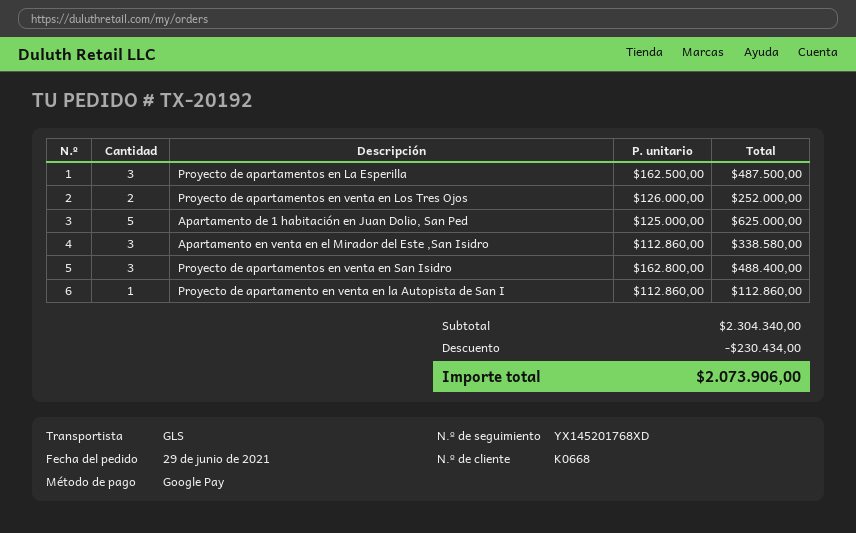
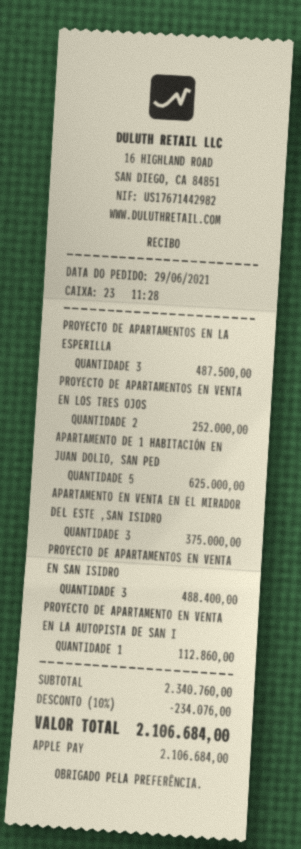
payment method: Google Pay -> Apple Pay
Apartamento en venta en el Mirador del Este ,San Isidro: 3 for 338580.00 -> 3 for 375000.00
subtotal: 2304340.00 -> 2340760.00
discount: 230434.00 -> 234076.00
total: 2073906.00 -> 2106684.00

